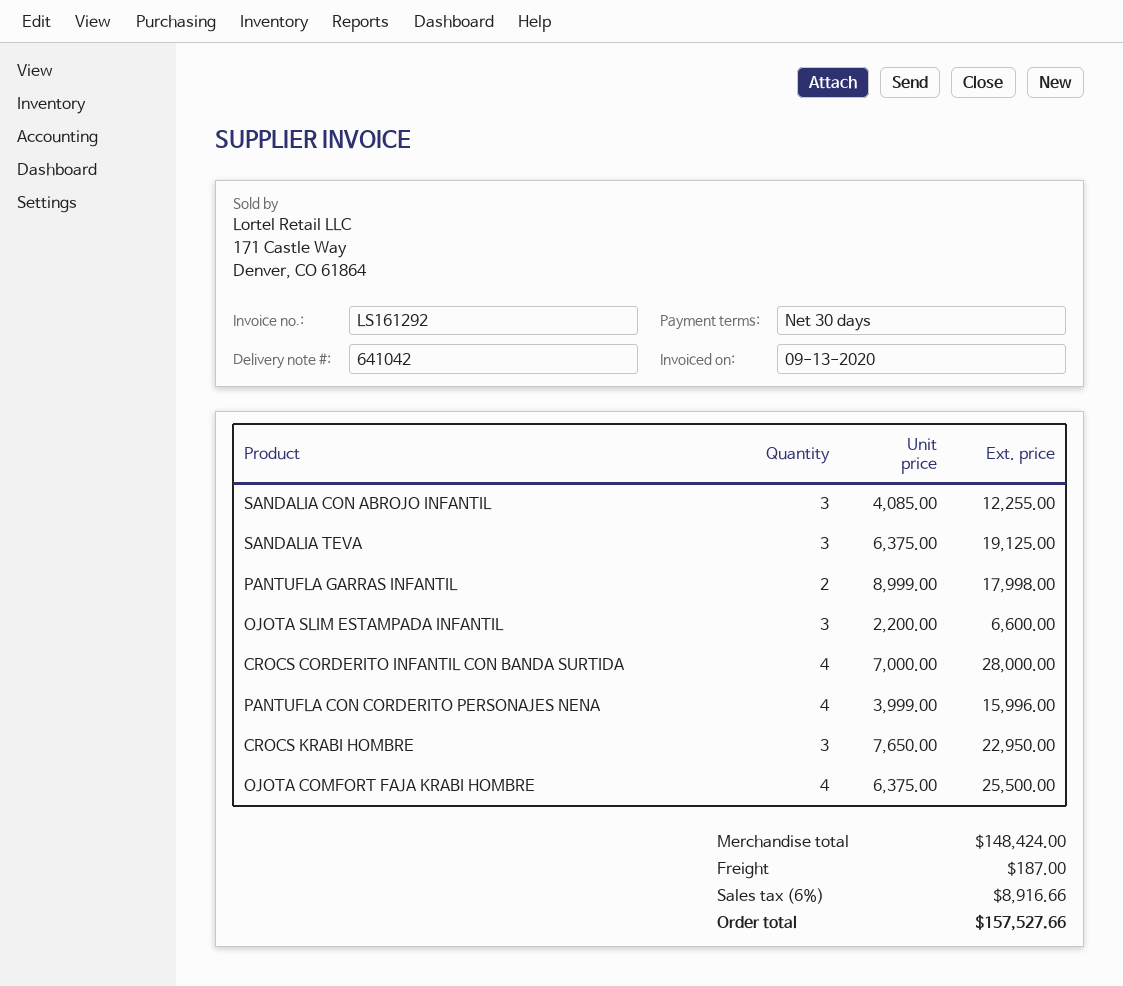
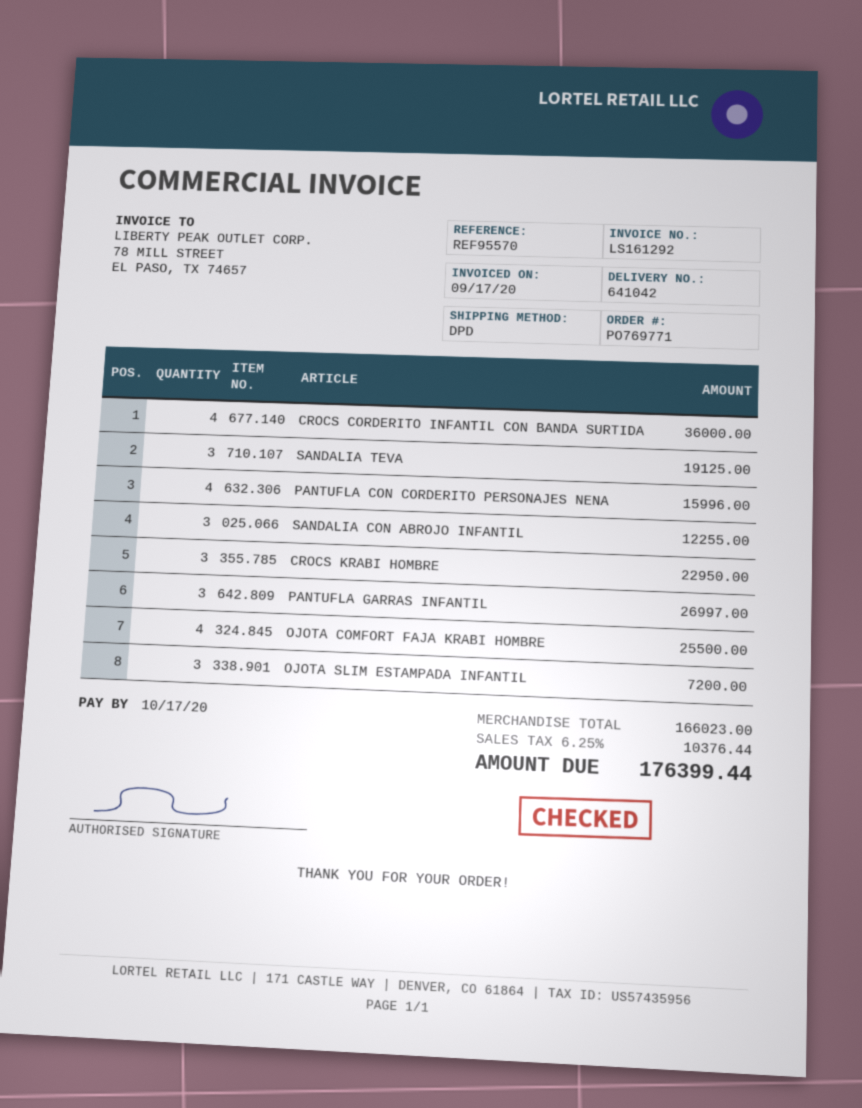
invoice date: 2020-09-13 -> 2020-09-17
PANTUFLA GARRAS INFANTIL: 2 for 17998.00 -> 3 for 26997.00
OJOTA SLIM ESTAMPADA INFANTIL: 3 for 6600.00 -> 3 for 7200.00
CROCS CORDERITO INFANTIL CON BANDA SURTIDA: 4 for 28000.00 -> 4 for 36000.00
subtotal: 148424.00 -> 166023.00
shipping: 187.00 -> none
tax: 6% = 8916.66 -> 6.25% = 10376.44
total: 157527.66 -> 176399.44

